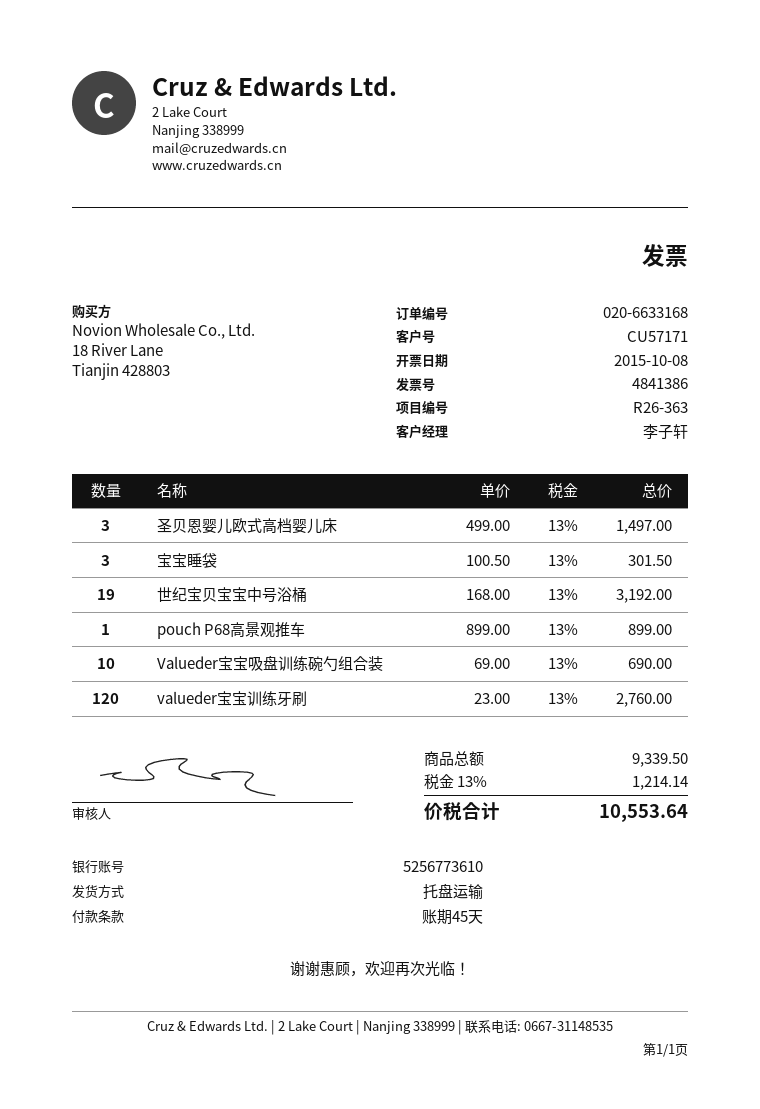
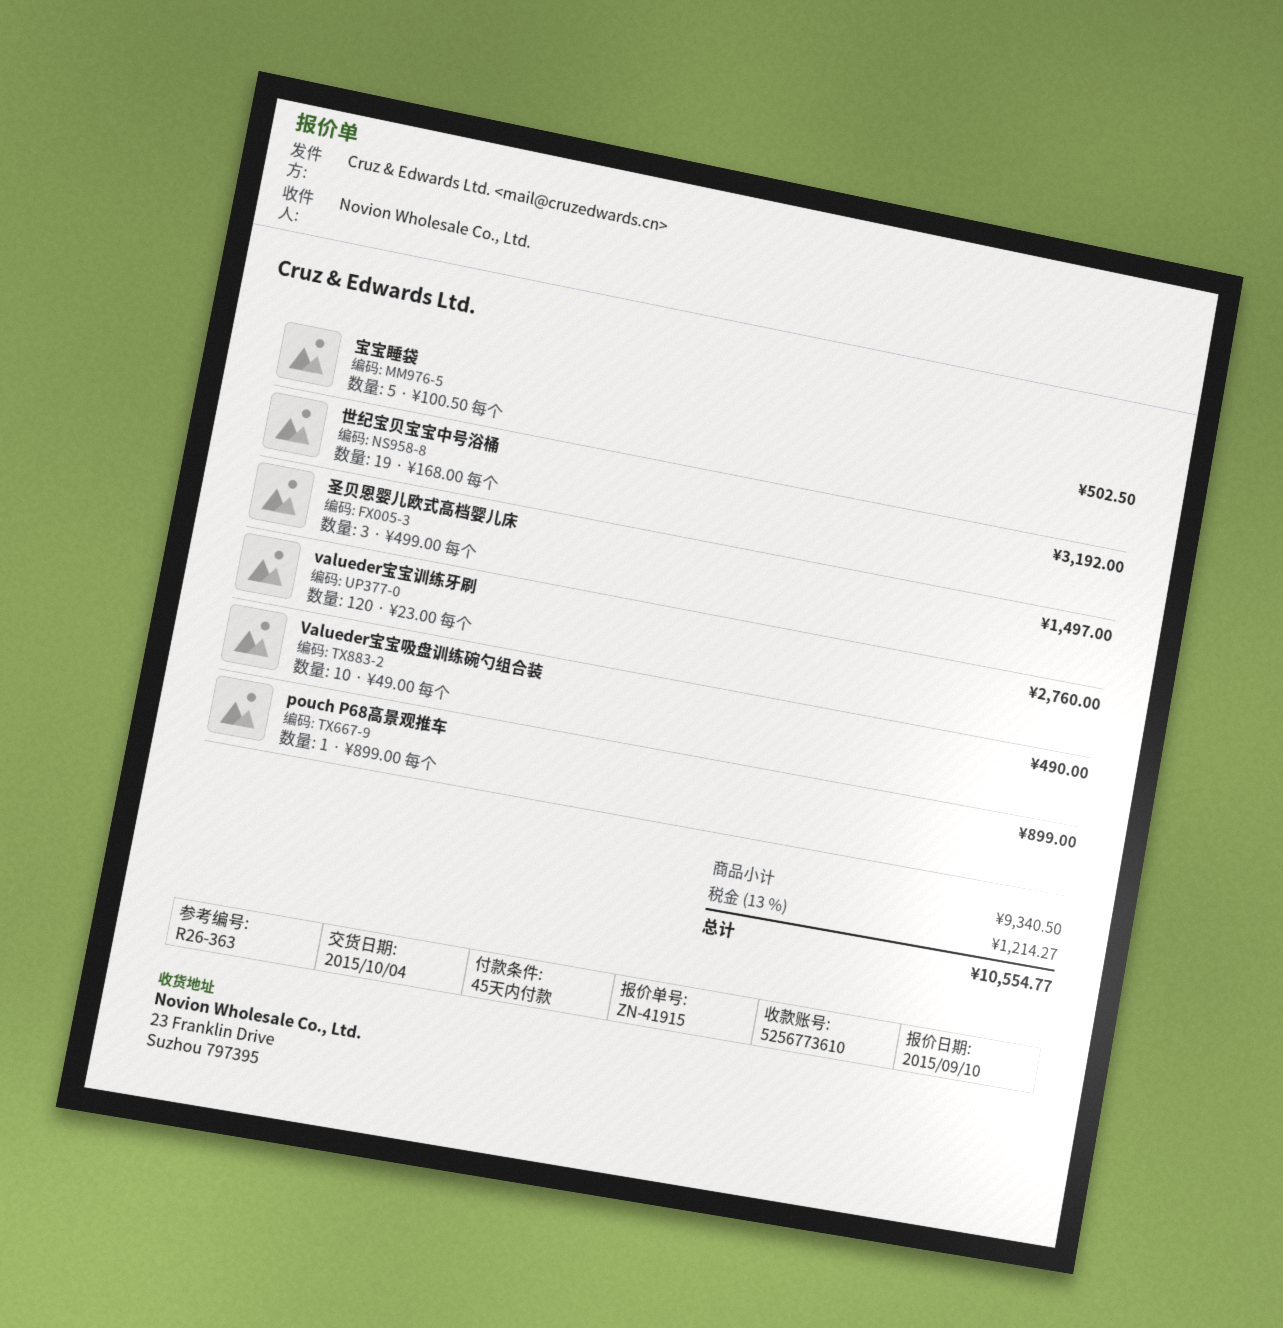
宝宝睡袋: 3 x 100.50 = 301.50 -> 5 x 100.50 = 502.50
Valueder宝宝吸盘训练碗勺组合装: 10 x 69.00 = 690.00 -> 10 x 49.00 = 490.00
subtotal: 9339.50 -> 9340.50
tax: 13% = 1214.14 -> 13% = 1214.27
total: 10553.64 -> 10554.77

